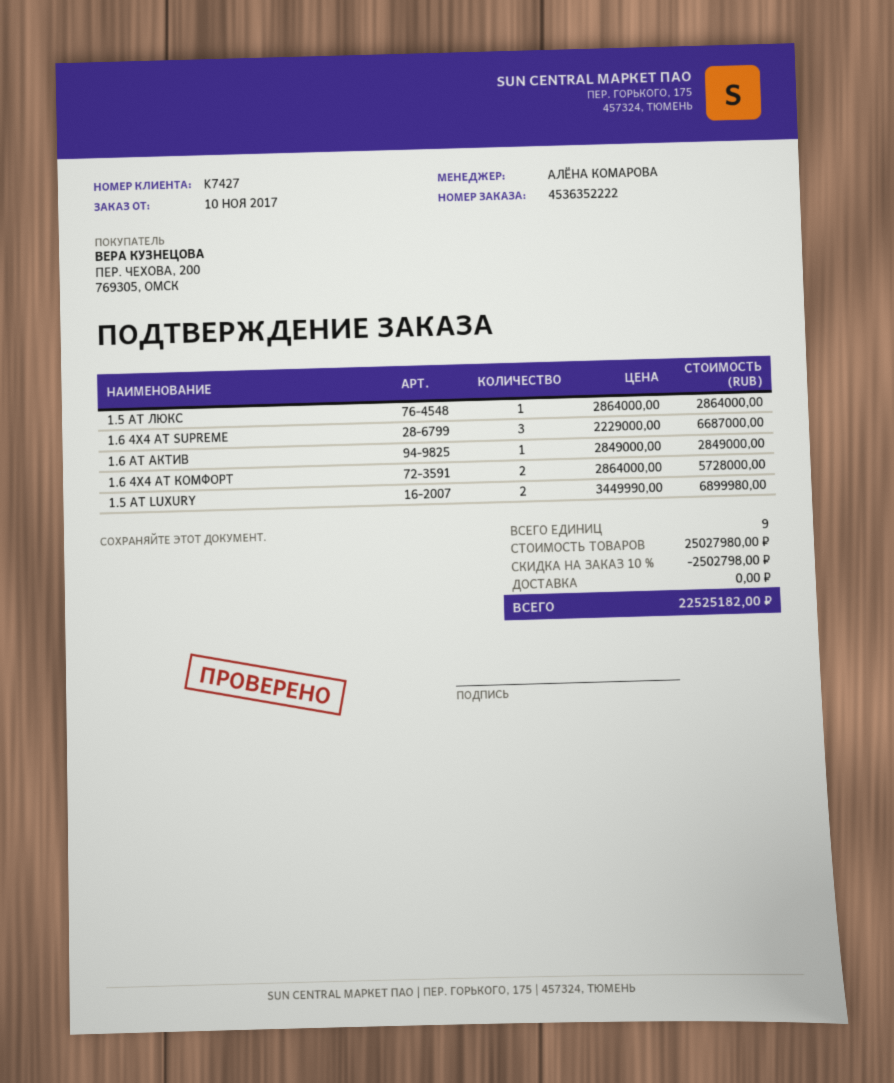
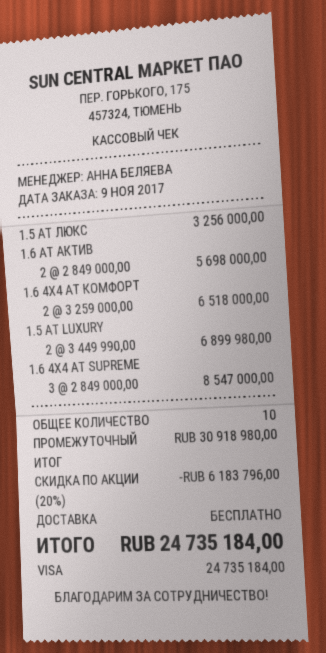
order date: 2017-11-10 -> 2017-11-09
sales rep: АЛЁНА КОМАРОВА -> АННА БЕЛЯЕВА
1.5 AT ЛЮКС: 1 x 2864000.00 = 2864000.00 -> 1 x 3256000.00 = 3256000.00
1.6 4X4 AT SUPREME: 3 x 2229000.00 = 6687000.00 -> 3 x 2849000.00 = 8547000.00
1.6 AT АКТИВ: 1 x 2849000.00 = 2849000.00 -> 2 x 2849000.00 = 5698000.00
1.6 4X4 AT КОМФОРТ: 2 x 2864000.00 = 5728000.00 -> 2 x 3259000.00 = 6518000.00
total quantity: 9 -> 10
subtotal: 25027980.00 -> 30918980.00
discount: 10% = 2502798.00 -> 20% = 6183796.00
total: 22525182.00 -> 24735184.00

